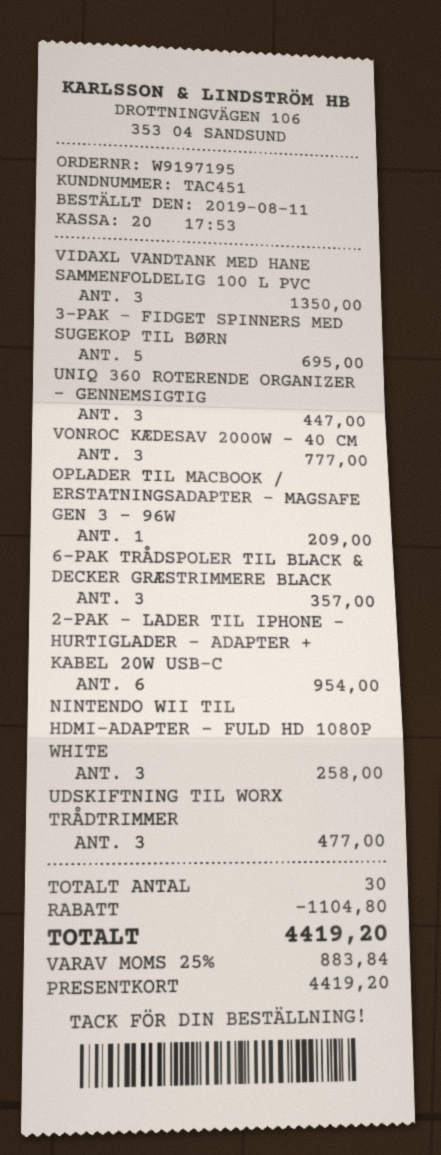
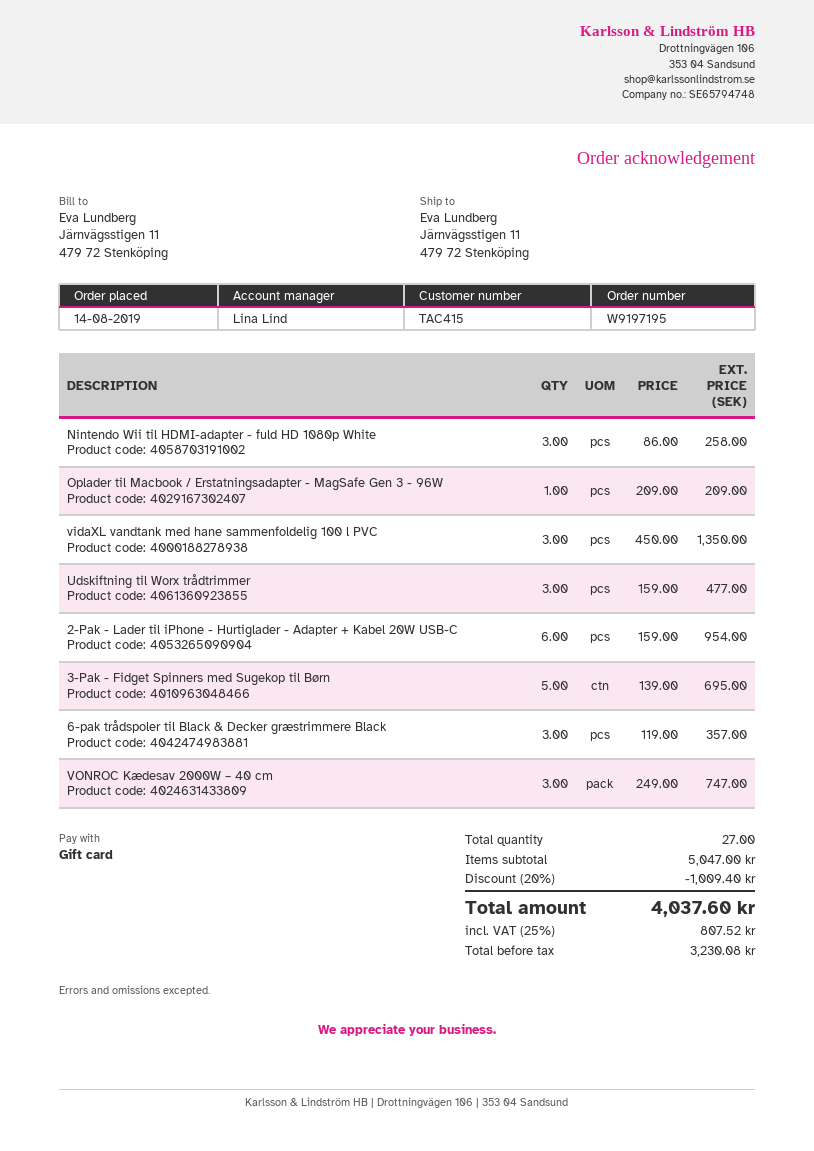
order date: 2019-08-11 -> 2019-08-14
customer number: TAC451 -> TAC415
UNIQ 360 ROTERENDE ORGANIZER - GENNEMSIGTIG: 3 for 447.00 -> none
VONROC KÆDESAV 2000W – 40 CM: 3 for 777.00 -> 3 for 747.00
total quantity: 30 -> 27
discount: 1104.80 -> 1009.40
tax: 25% = 883.84 -> 25% = 807.52
total: 4419.20 -> 4037.60

